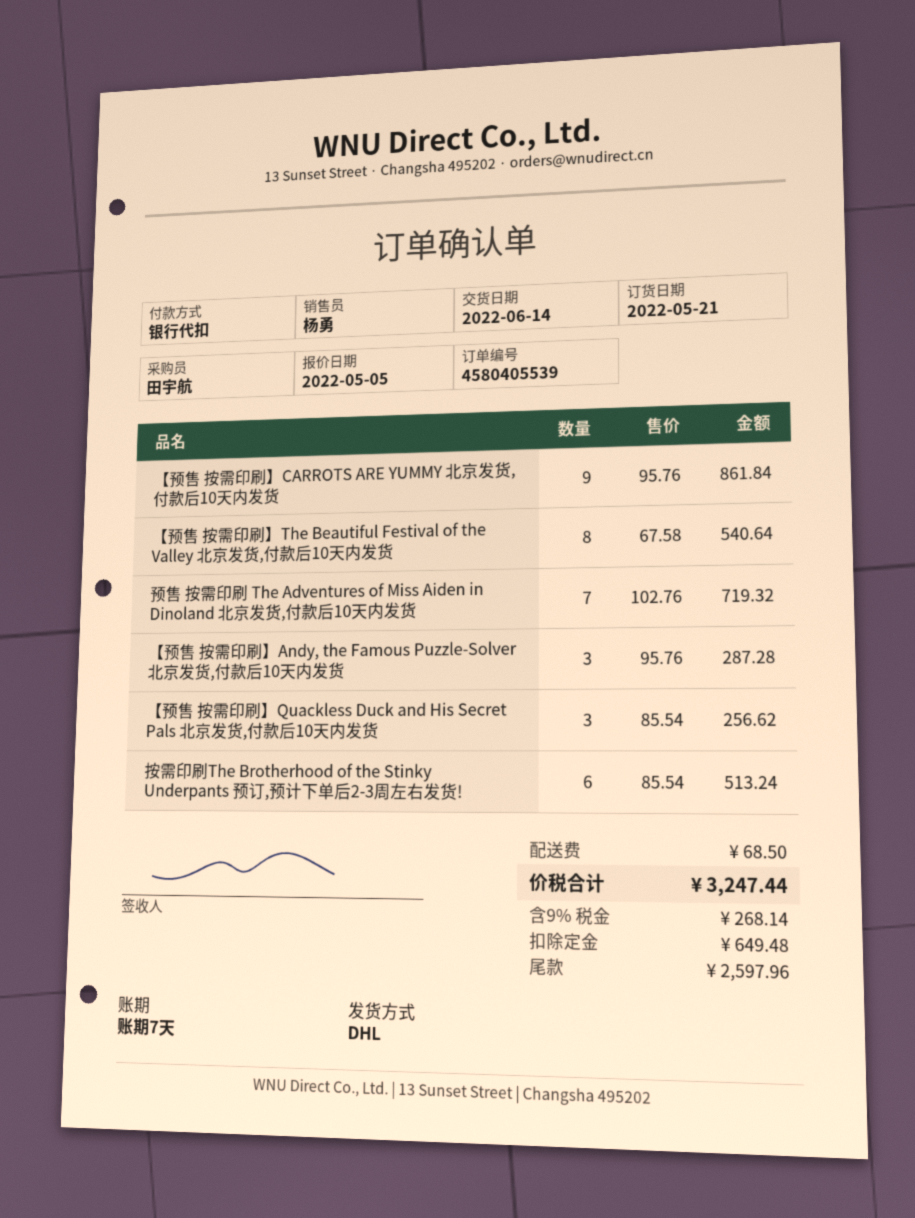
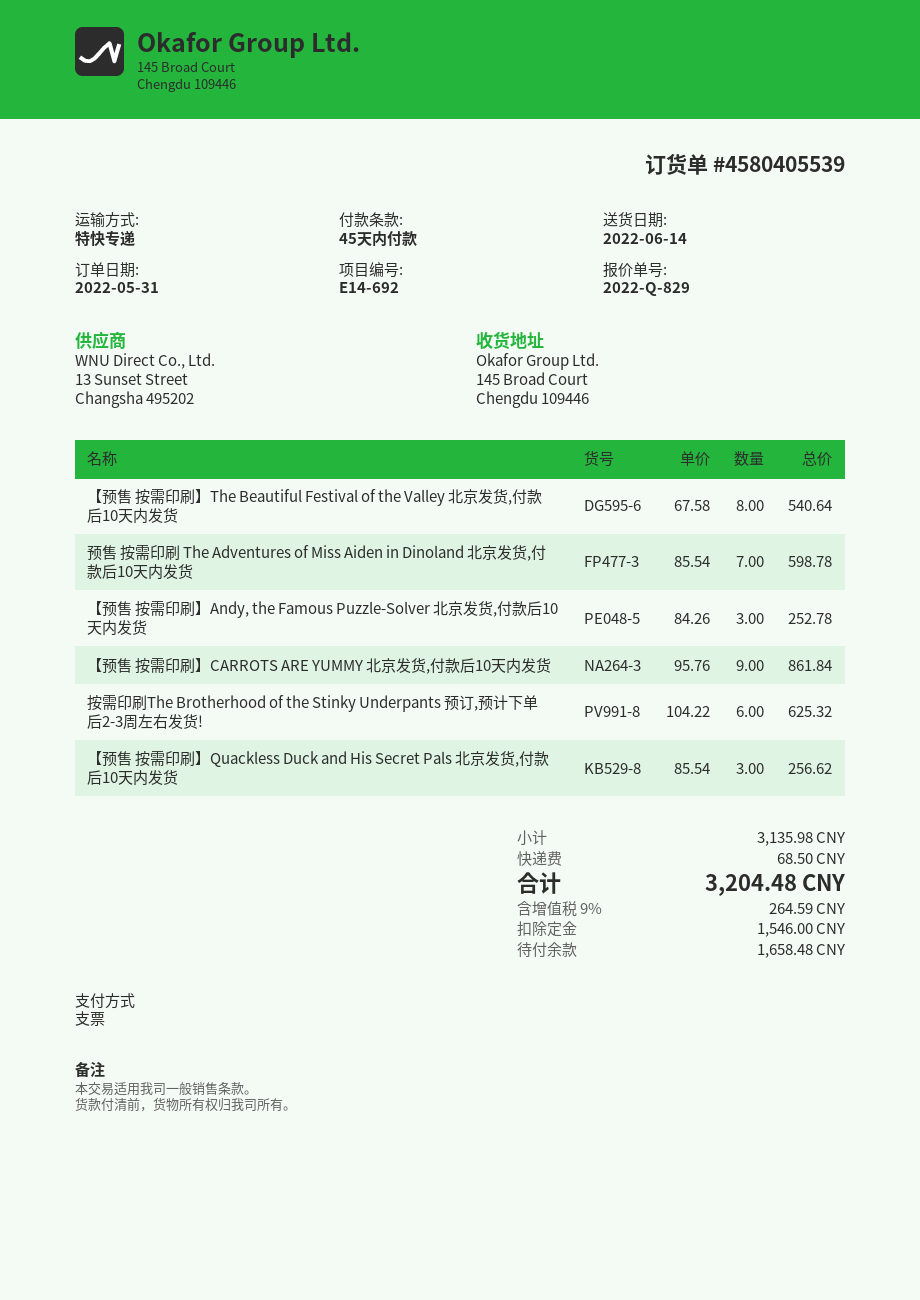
order date: 2022-05-21 -> 2022-05-31
payment terms: 7 days -> 45 days
payment method: direct debit -> cheque
shipping method: DHL -> express
预售 按需印刷 The Adventures of Miss Aiden in Dinoland 北京发货,付款后10天内发货: 7 x 102.76 = 719.32 -> 7 x 85.54 = 598.78
【预售 按需印刷】Andy, the Famous Puzzle-Solver 北京发货,付款后10天内发货: 3 x 95.76 = 287.28 -> 3 x 84.26 = 252.78
按需印刷The Brotherhood of the Stinky Underpants 预订,预计下单后2-3周左右发货!: 6 x 85.54 = 513.24 -> 6 x 104.22 = 625.32
tax: 9% = 268.14 -> 9% = 264.59
total: 3247.44 -> 3204.48
deposit: 649.48 -> 1546.00
balance: 2597.96 -> 1658.48

